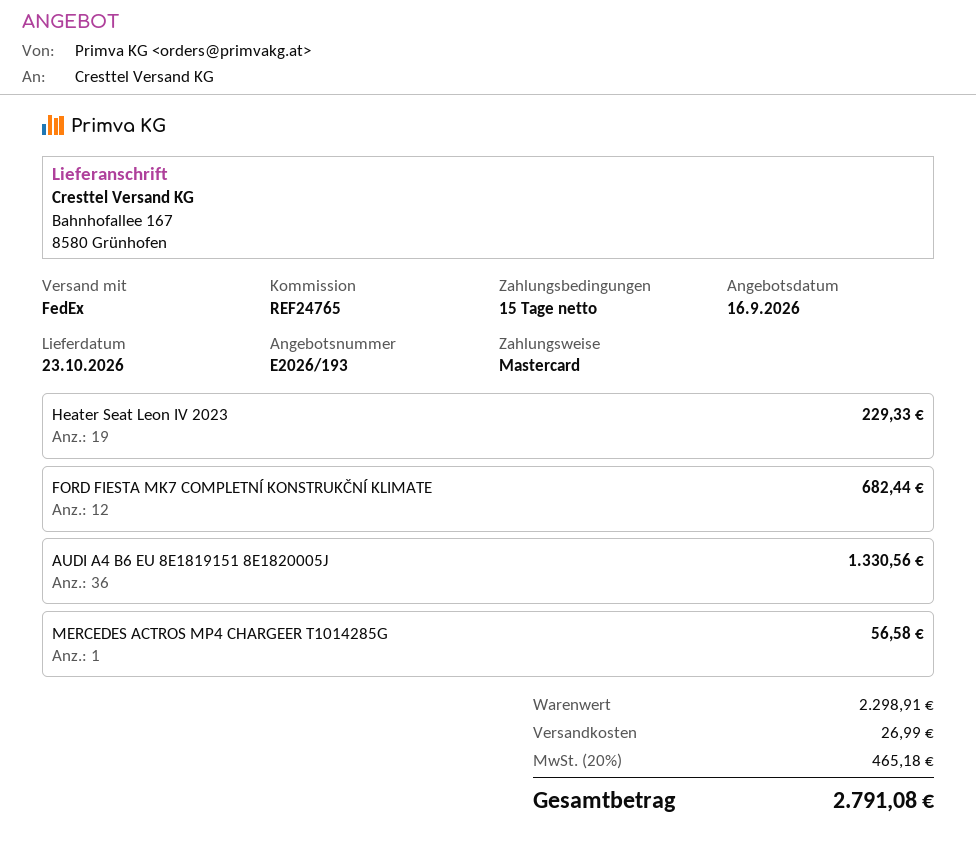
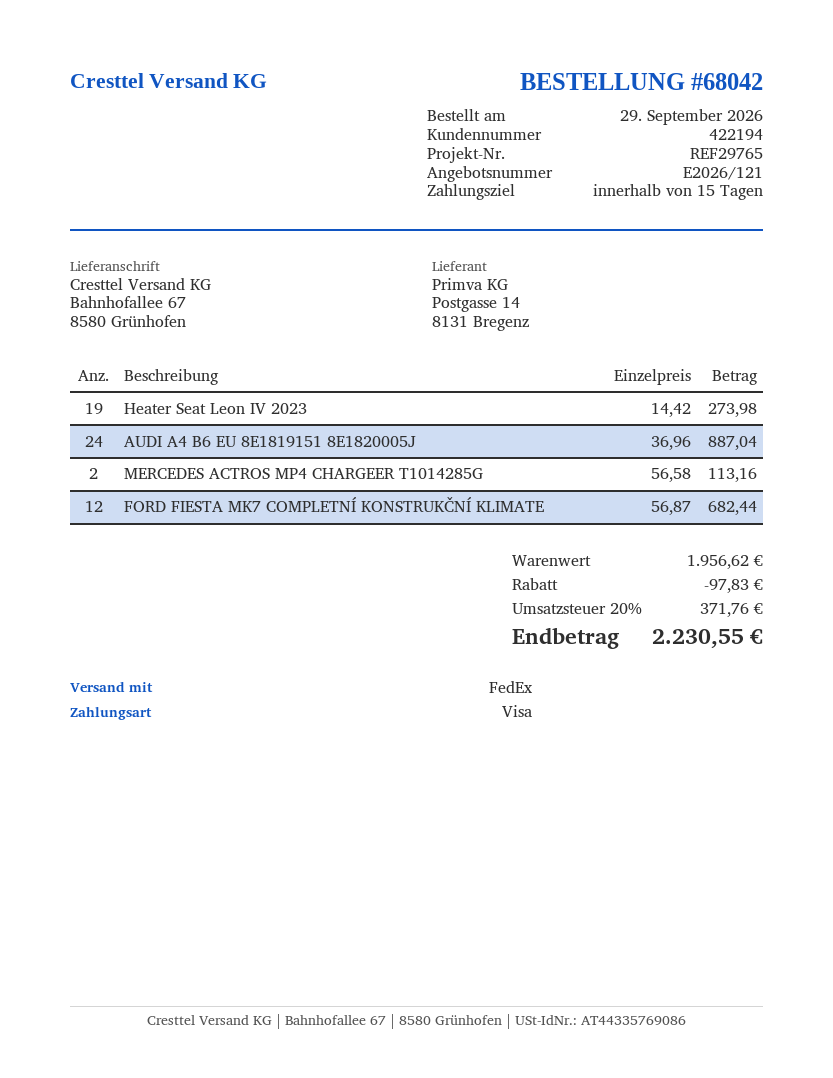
quote number: E2026/193 -> E2026/121
reference: REF24765 -> REF29765
payment method: Mastercard -> Visa
ship to: Bahnhofallee 167, 8580 Grünhofen -> Bahnhofallee 67, 8580 Grünhofen
Heater Seat Leon IV 2023: 19 for 229.33 -> 19 for 273.98
AUDI A4 B6 EU 8E1819151 8E1820005J: 36 for 1330.56 -> 24 for 887.04
MERCEDES ACTROS MP4 CHARGEER T1014285G: 1 for 56.58 -> 2 for 113.16
subtotal: 2298.91 -> 1956.62
discount: none -> 97.83
shipping: 26.99 -> none
tax: 20% = 465.18 -> 20% = 371.76
total: 2791.08 -> 2230.55

